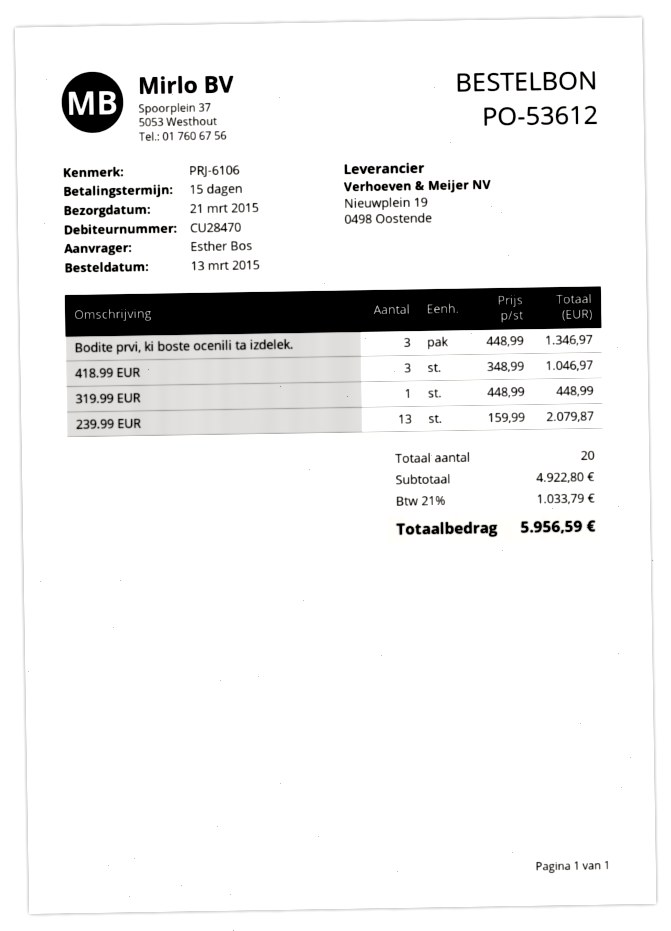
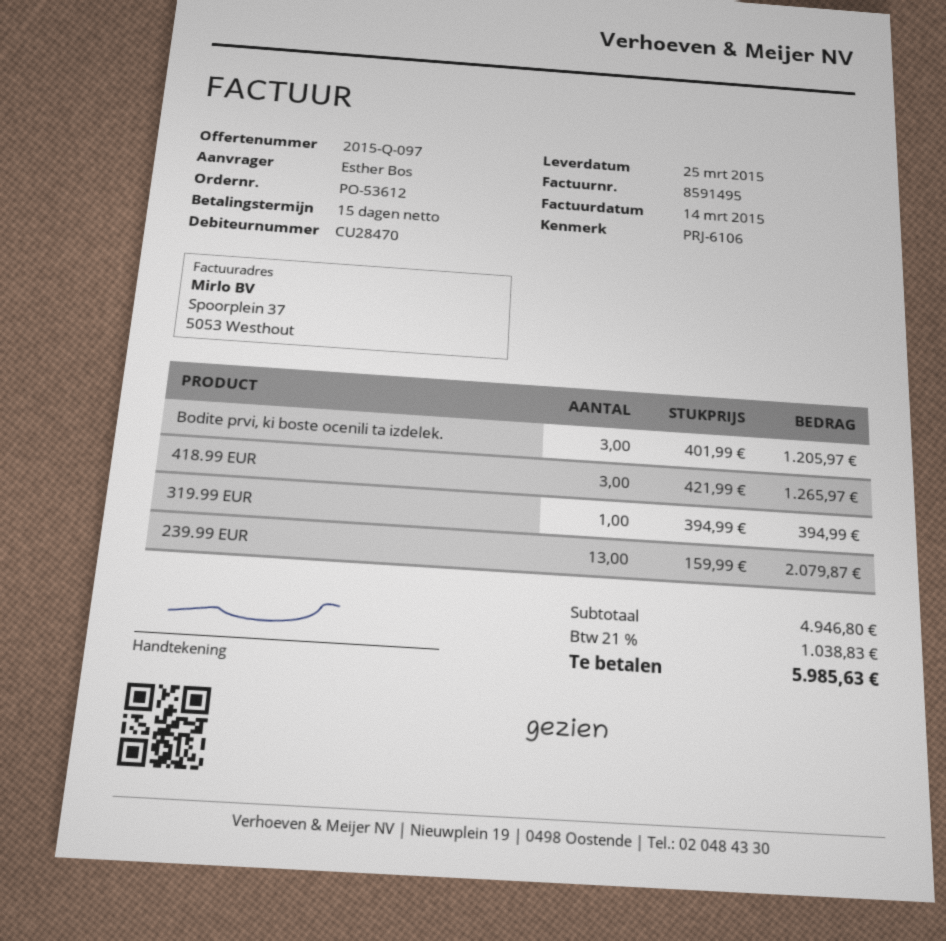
delivery date: 2015-03-21 -> 2015-03-25
Bodite prvi, ki boste ocenili ta izdelek.: 3 x 448.99 = 1346.97 -> 3 x 401.99 = 1205.97
418.99 EUR: 3 x 348.99 = 1046.97 -> 3 x 421.99 = 1265.97
319.99 EUR: 1 x 448.99 = 448.99 -> 1 x 394.99 = 394.99
subtotal: 4922.80 -> 4946.80
tax: 21% = 1033.79 -> 21% = 1038.83
total: 5956.59 -> 5985.63

